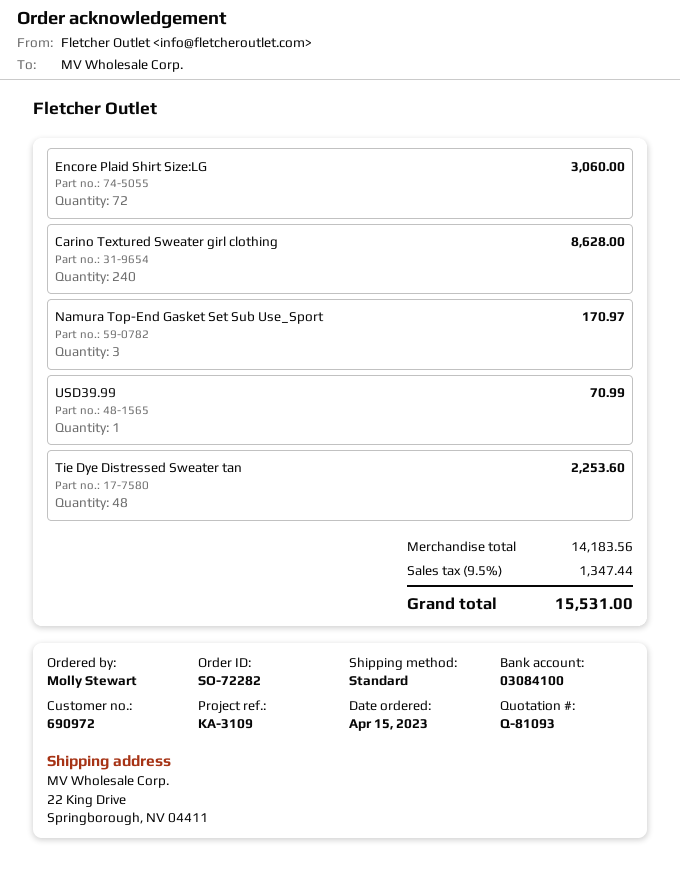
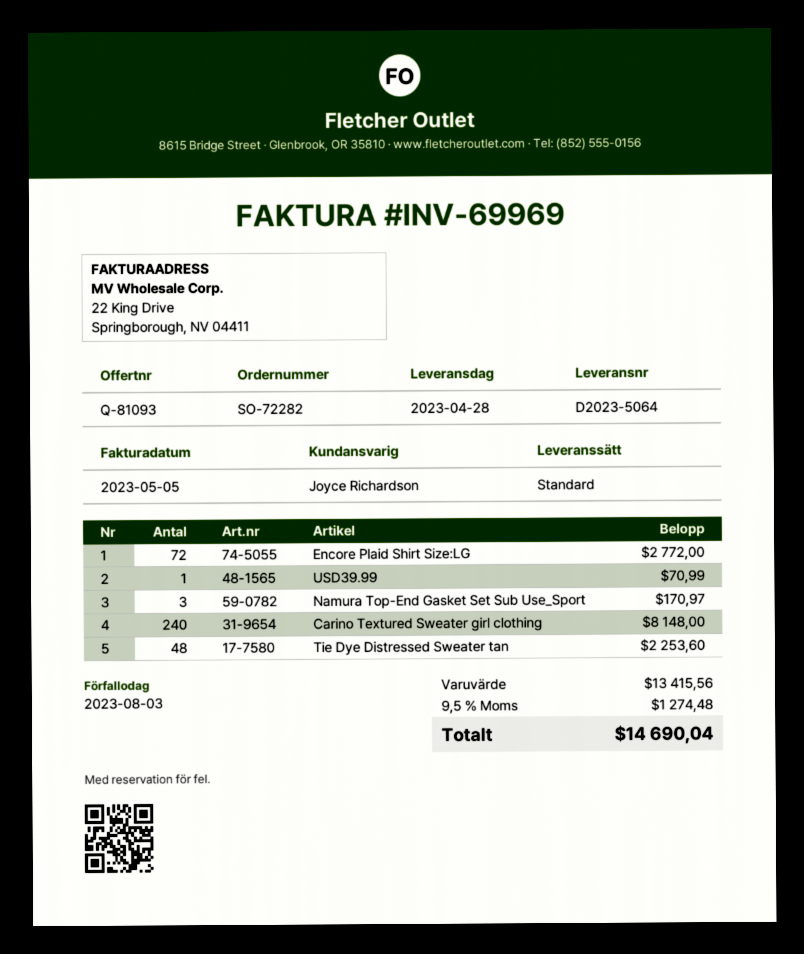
Encore Plaid Shirt Size:LG: 72 for 3060.00 -> 72 for 2772.00
Carino Textured Sweater girl clothing: 240 for 8628.00 -> 240 for 8148.00
subtotal: 14183.56 -> 13415.56
tax: 9.5% = 1347.44 -> 9.5% = 1274.48
total: 15531.00 -> 14690.04

